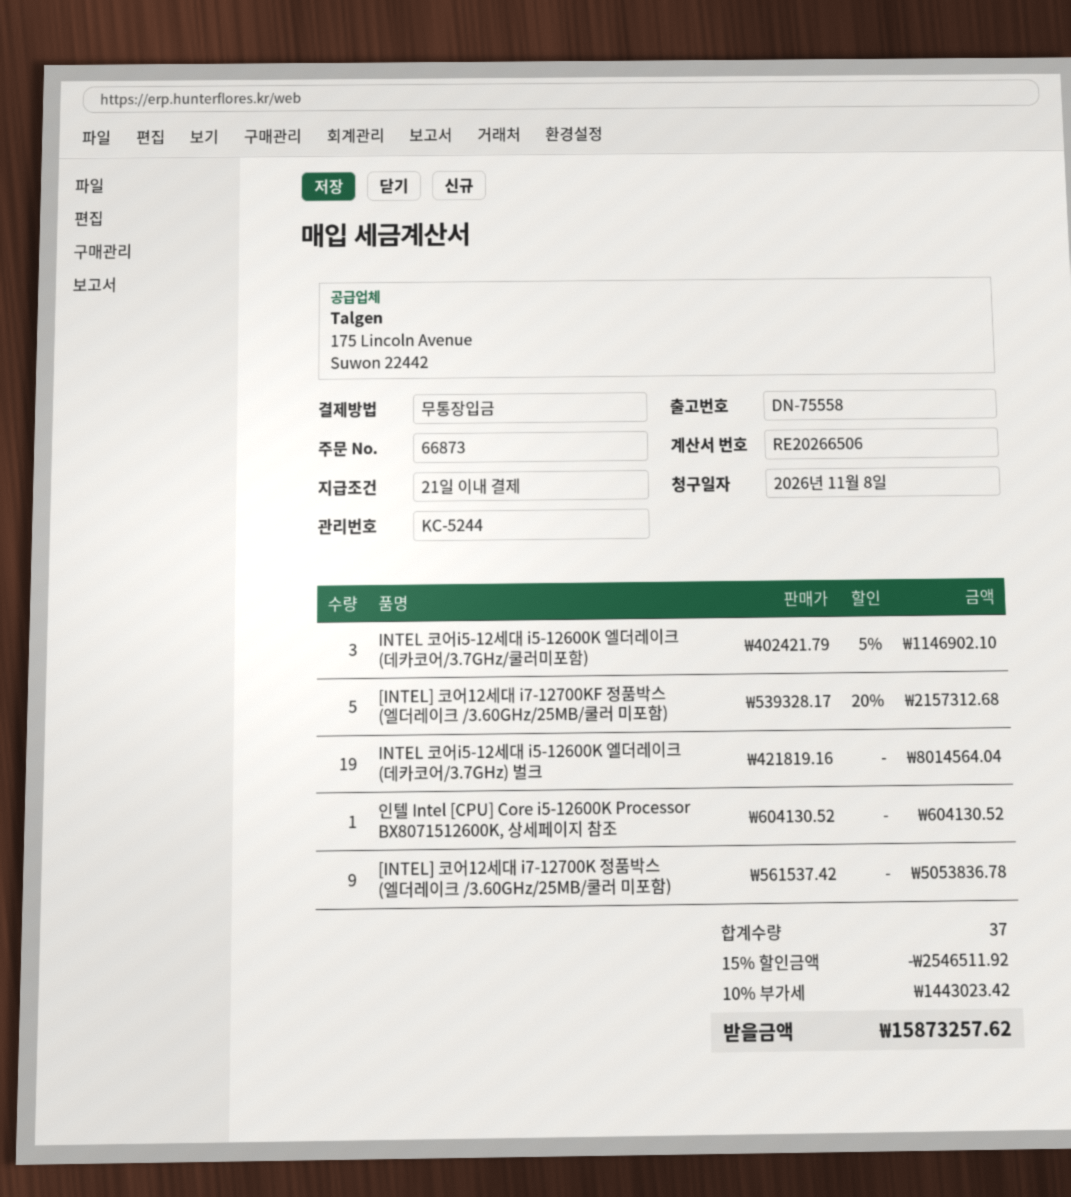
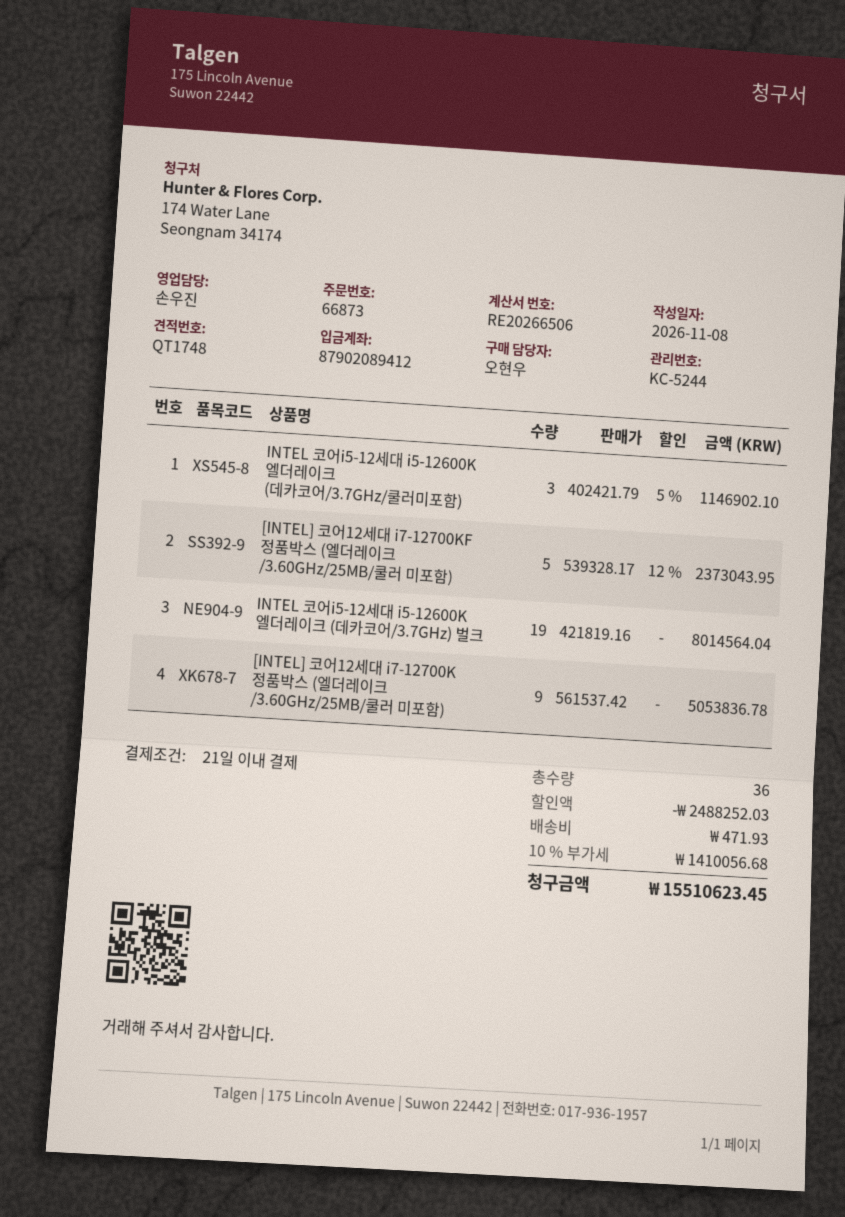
[INTEL] 코어12세대 i7-12700KF 정품박스 (엘더레이크 /3.60GHz/25MB/쿨러 미포함): 5 x 539328.17 - 20% = 2157312.68 -> 5 x 539328.17 - 12% = 2373043.95
인텔 Intel [CPU] Core i5-12600K Processor BX8071512600K, 상세페이지 참조: 1 x 604130.52 = 604130.52 -> none
total quantity: 37 -> 36
discount: 2546511.92 -> 2488252.03
shipping: none -> 471.93
tax: 10% = 1443023.42 -> 10% = 1410056.68
total: 15873257.62 -> 15510623.45

